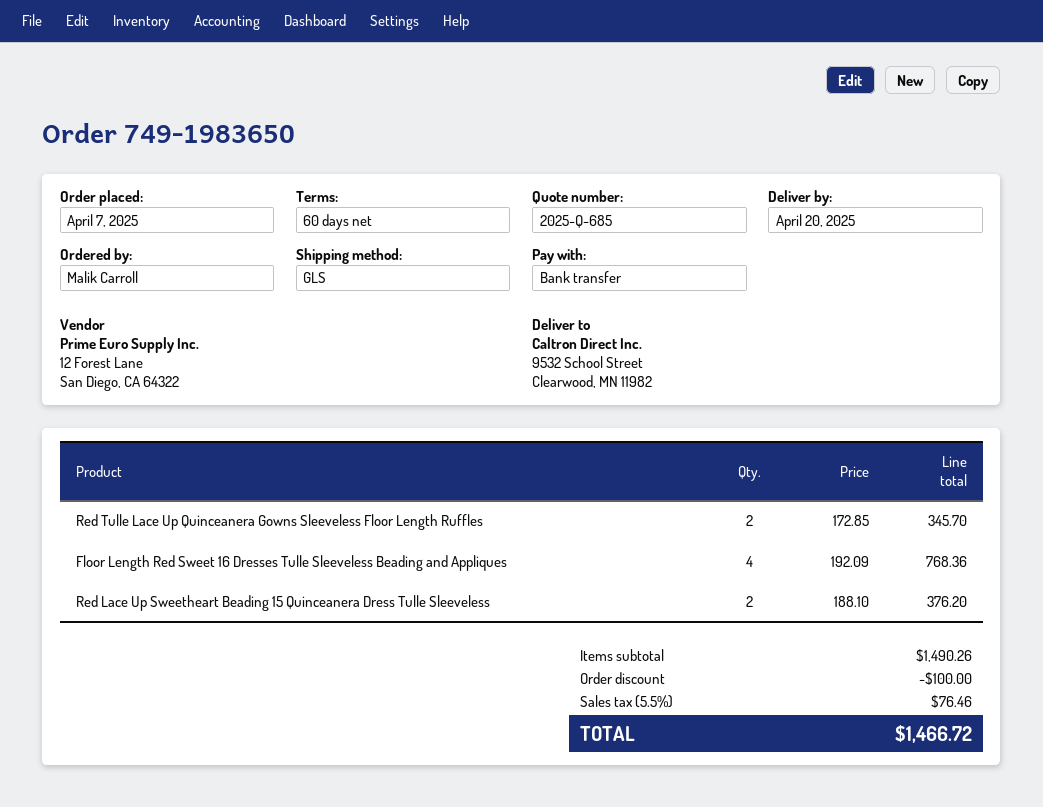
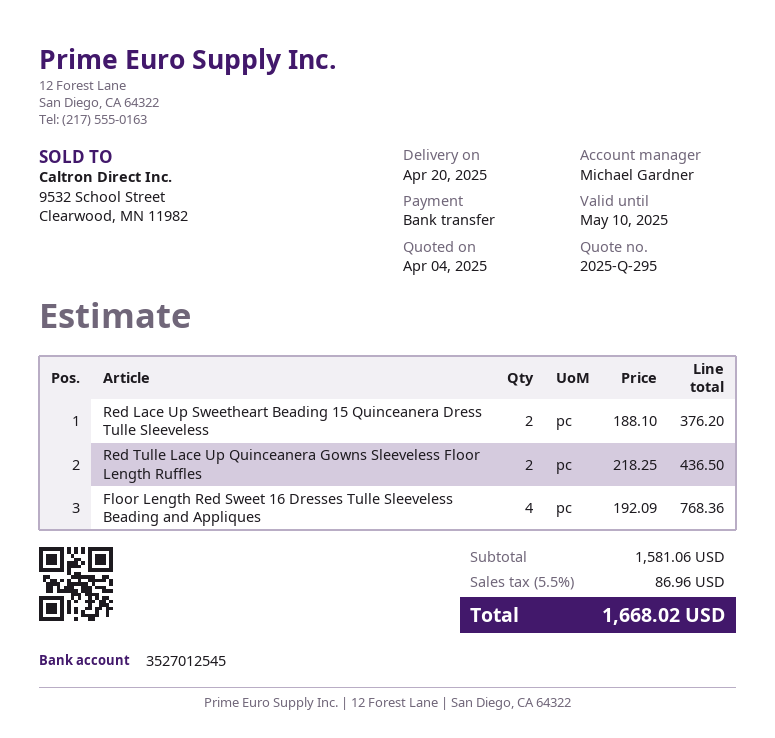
quote number: 2025-Q-685 -> 2025-Q-295
Red Tulle Lace Up Quinceanera Gowns Sleeveless Floor Length Ruffles: 2 x 172.85 = 345.70 -> 2 x 218.25 = 436.50
subtotal: 1490.26 -> 1581.06
discount: 100.00 -> none
tax: 5.5% = 76.46 -> 5.5% = 86.96
total: 1466.72 -> 1668.02

